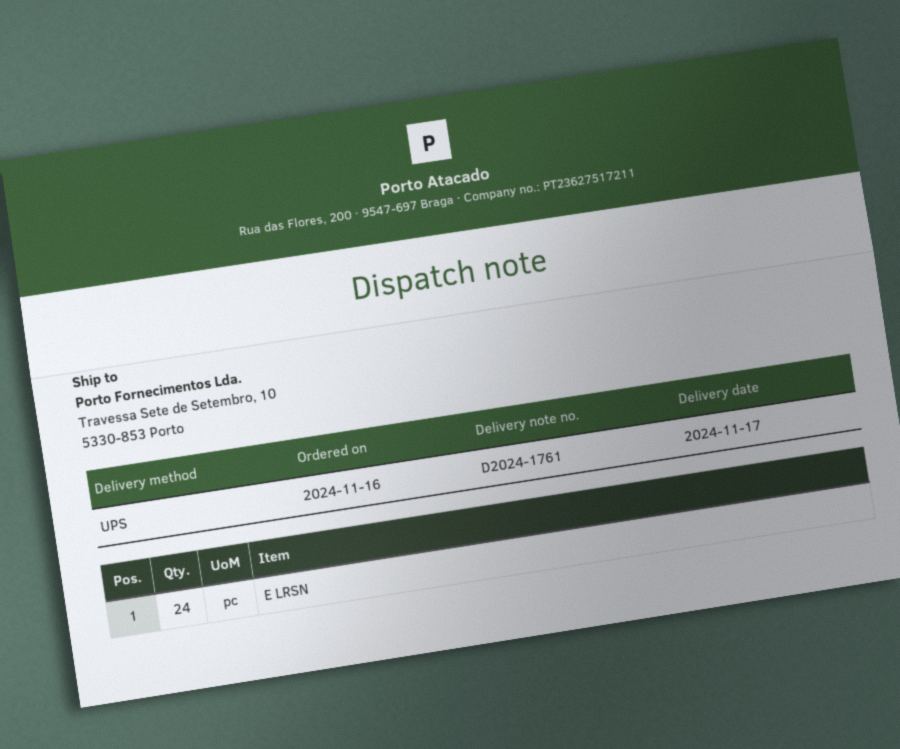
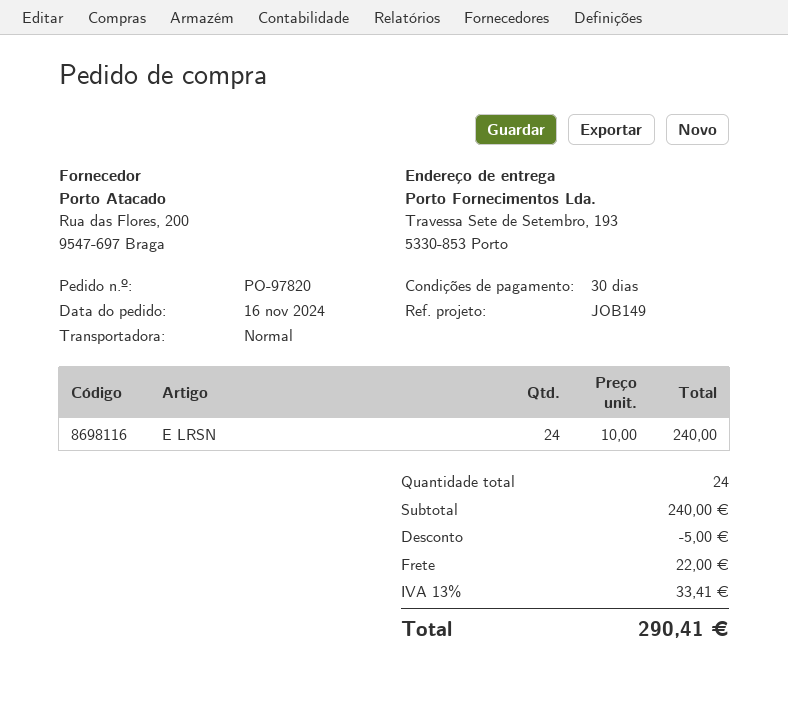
shipping method: UPS -> standard
ship to: Travessa Sete de Setembro, 10, 5330-853 Porto -> Travessa Sete de Setembro, 193, 5330-853 Porto

